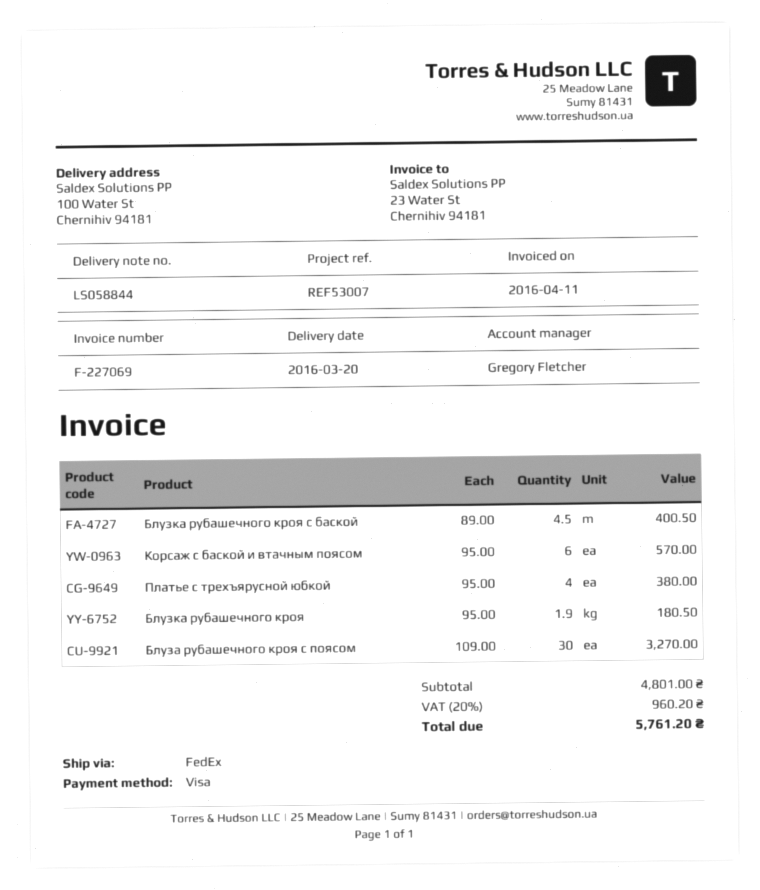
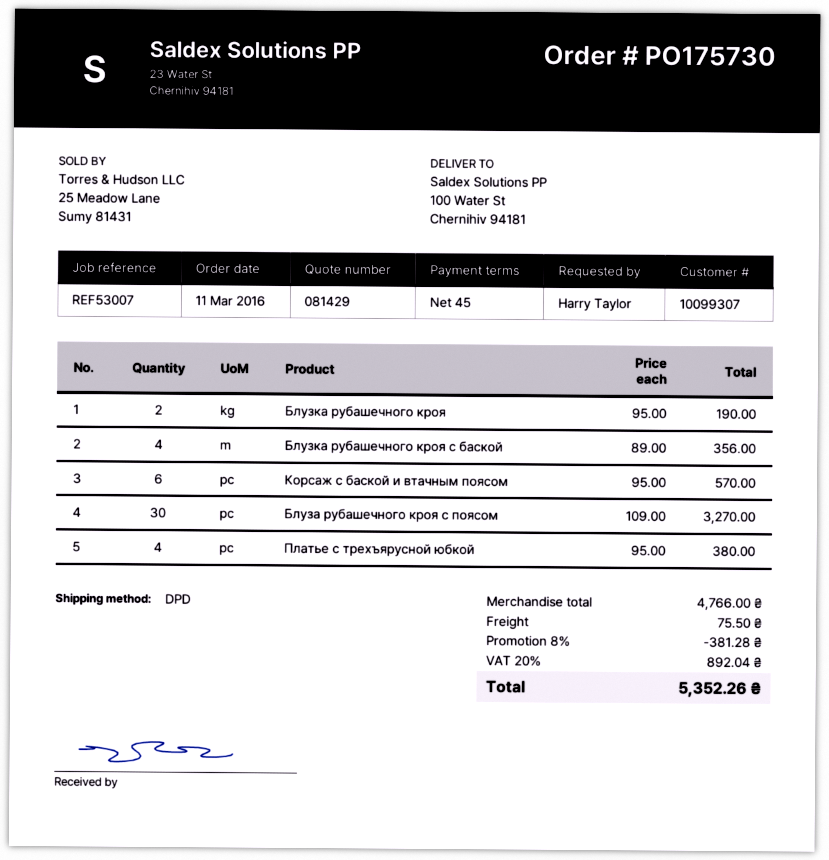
shipping method: FedEx -> DPD
Блузка рубашечного кроя с баской: 4.5 x 89.00 = 400.50 -> 4 x 89.00 = 356.00
Блузка рубашечного кроя: 1.9 x 95.00 = 180.50 -> 2 x 95.00 = 190.00
subtotal: 4801.00 -> 4766.00
discount: none -> 8% = 381.28
shipping: none -> 75.50
tax: 20% = 960.20 -> 20% = 892.04
total: 5761.20 -> 5352.26

